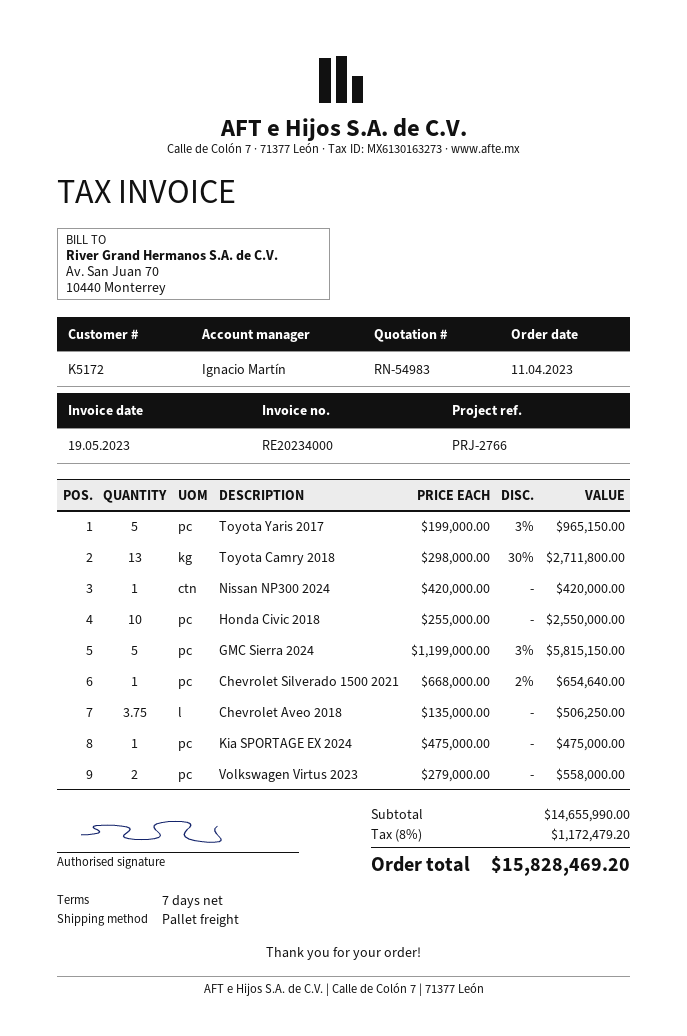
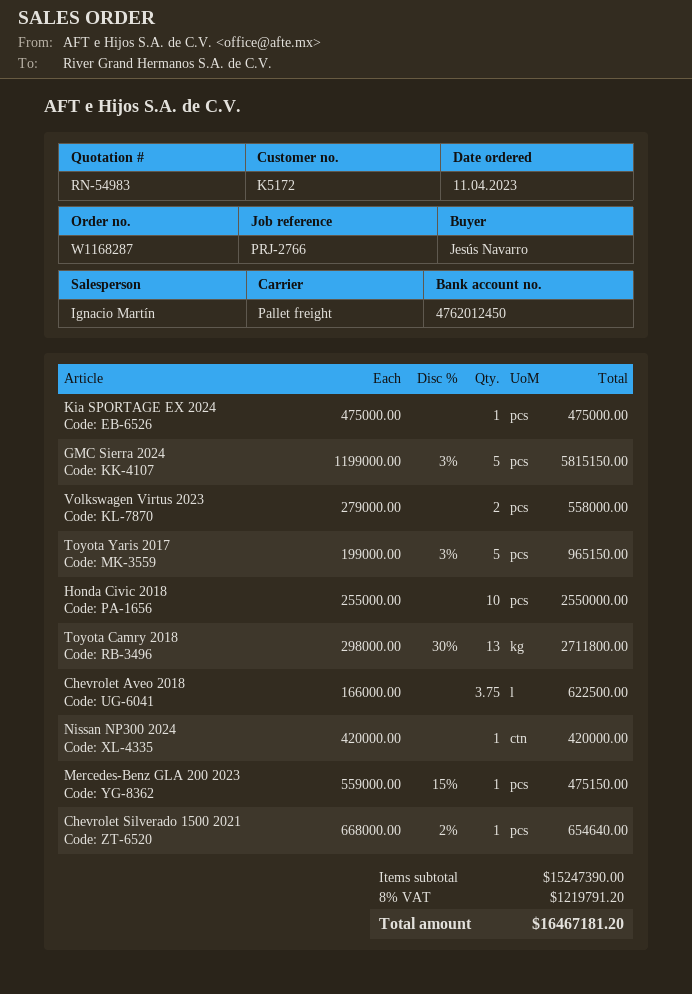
Chevrolet Aveo 2018: 3.75 x 135000.00 = 506250.00 -> 3.75 x 166000.00 = 622500.00
Mercedes-Benz GLA 200 2023: none -> 1 x 559000.00 - 15% = 475150.00
subtotal: 14655990.00 -> 15247390.00
tax: 8% = 1172479.20 -> 8% = 1219791.20
total: 15828469.20 -> 16467181.20

